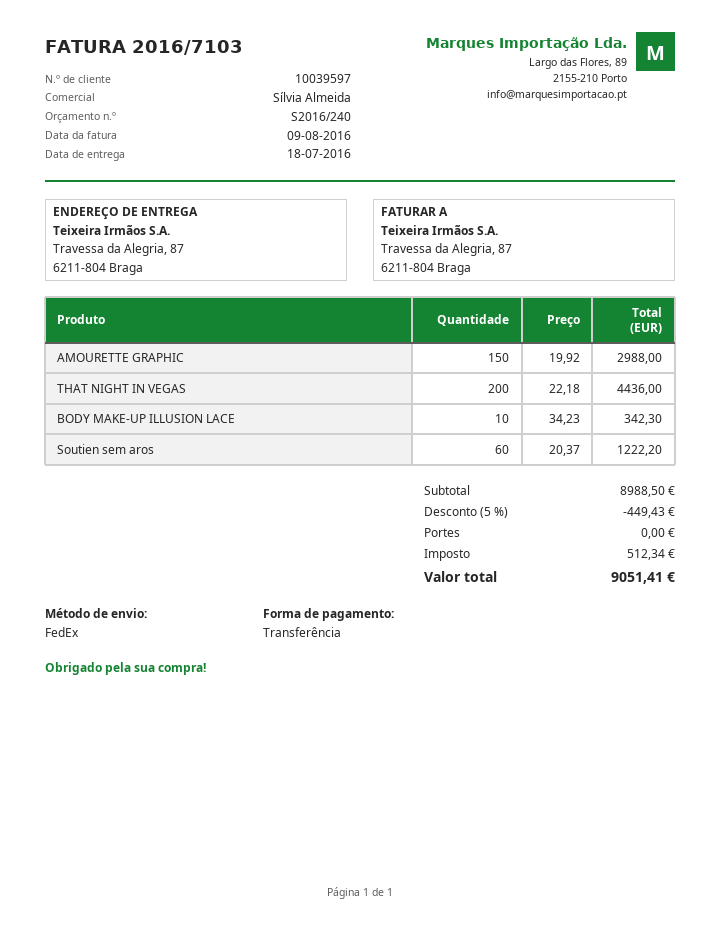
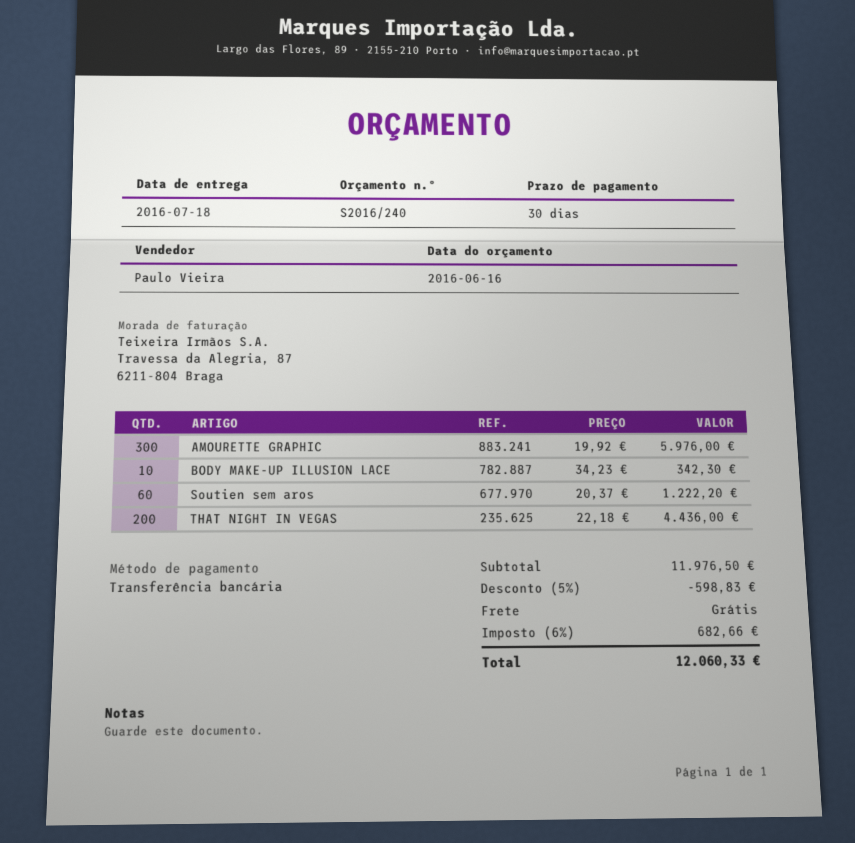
sales rep: Sílvia Almeida -> Paulo Vieira
AMOURETTE GRAPHIC: 150 x 19.92 = 2988.00 -> 300 x 19.92 = 5976.00
subtotal: 8988.50 -> 11976.50
discount: 5% = 449.43 -> 5% = 598.83
tax: 512.34 -> 682.66
total: 9051.41 -> 12060.33

